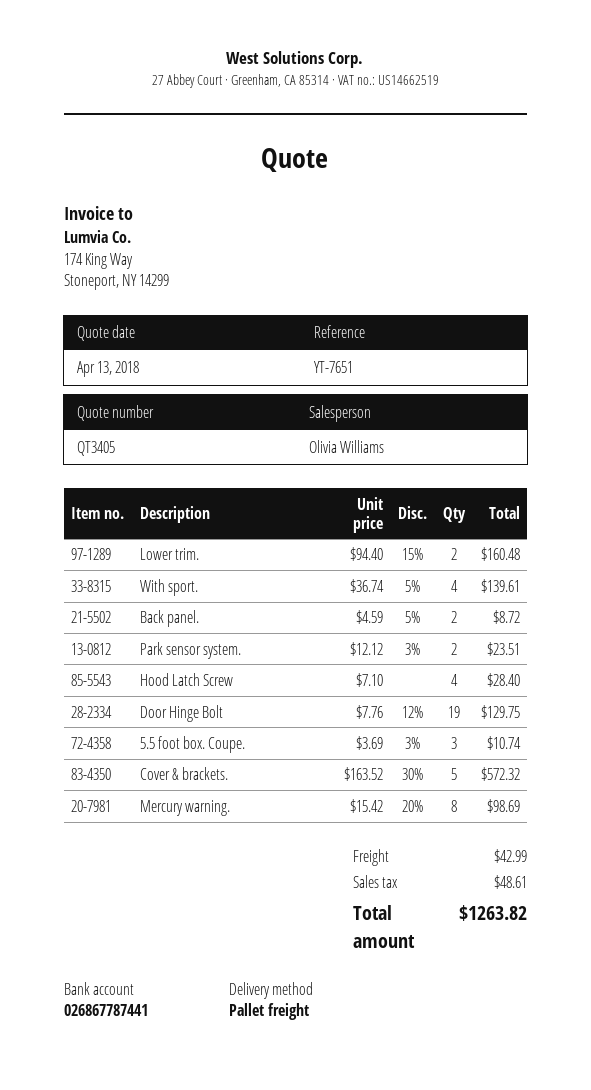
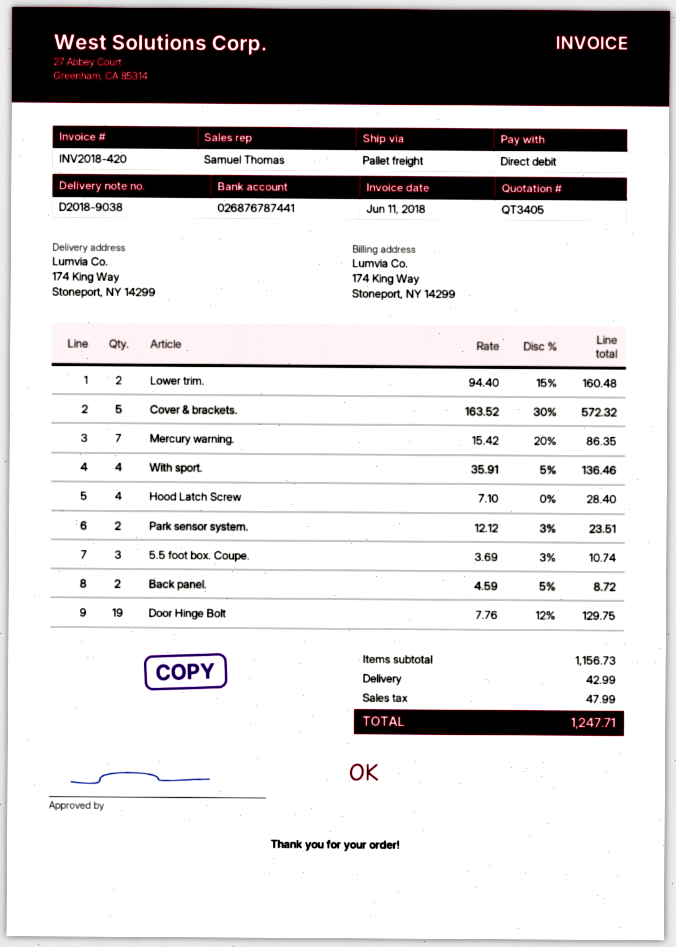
sales rep: Olivia Williams -> Samuel Thomas
bank account: 026867787441 -> 026876787441
With sport.: 4 x 36.74 - 5% = 139.61 -> 4 x 35.91 - 5% = 136.46
Mercury warning.: 8 x 15.42 - 20% = 98.69 -> 7 x 15.42 - 20% = 86.35
tax: 48.61 -> 47.99
total: 1263.82 -> 1247.71

